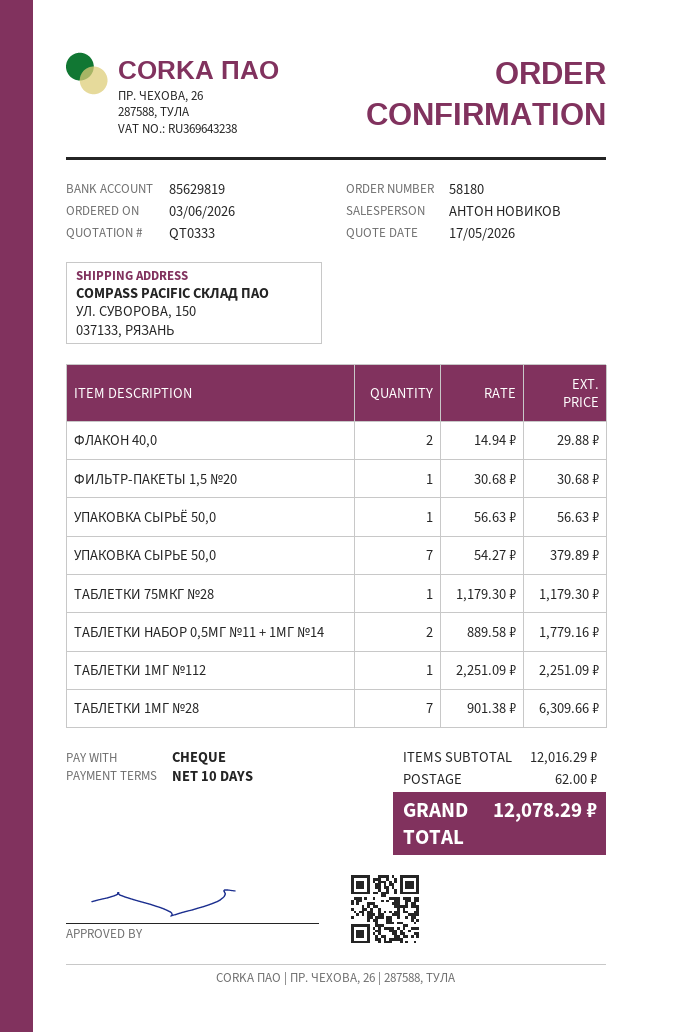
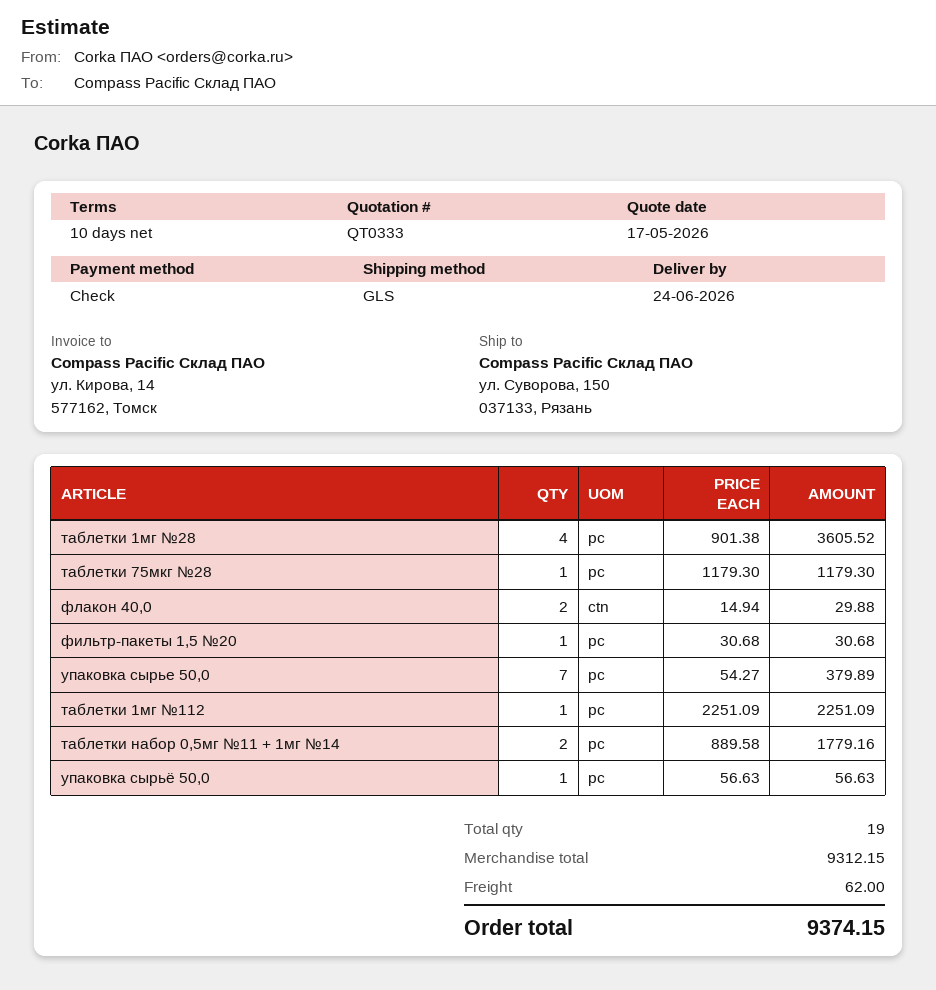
ТАБЛЕТКИ 1МГ №28: 7 x 901.38 = 6309.66 -> 4 x 901.38 = 3605.52
subtotal: 12016.29 -> 9312.15
total: 12078.29 -> 9374.15

